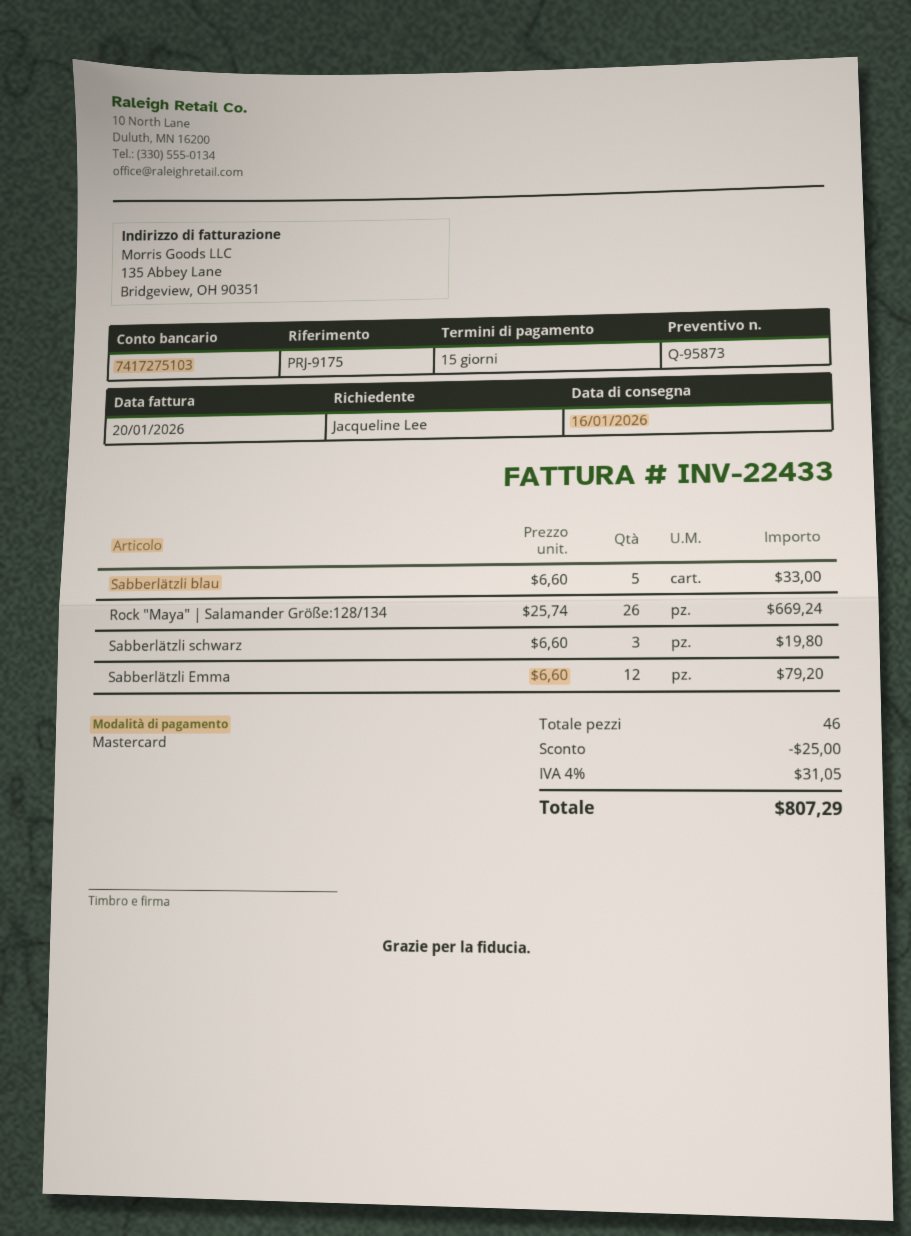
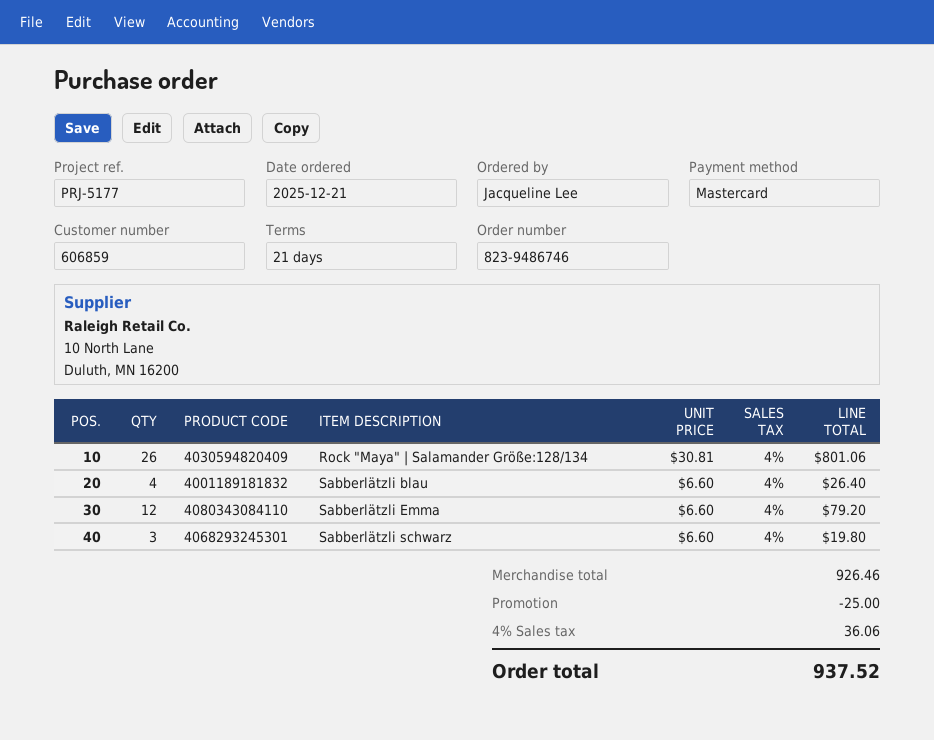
payment terms: 15 days -> 21 days
reference: PRJ-9175 -> PRJ-5177
Sabberlätzli blau: 5 x 6.60 = 33.00 -> 4 x 6.60 = 26.40
Rock "Maya" | Salamander Größe:128/134: 26 x 25.74 = 669.24 -> 26 x 30.81 = 801.06
tax: 4% = 31.05 -> 4% = 36.06
total: 807.29 -> 937.52

